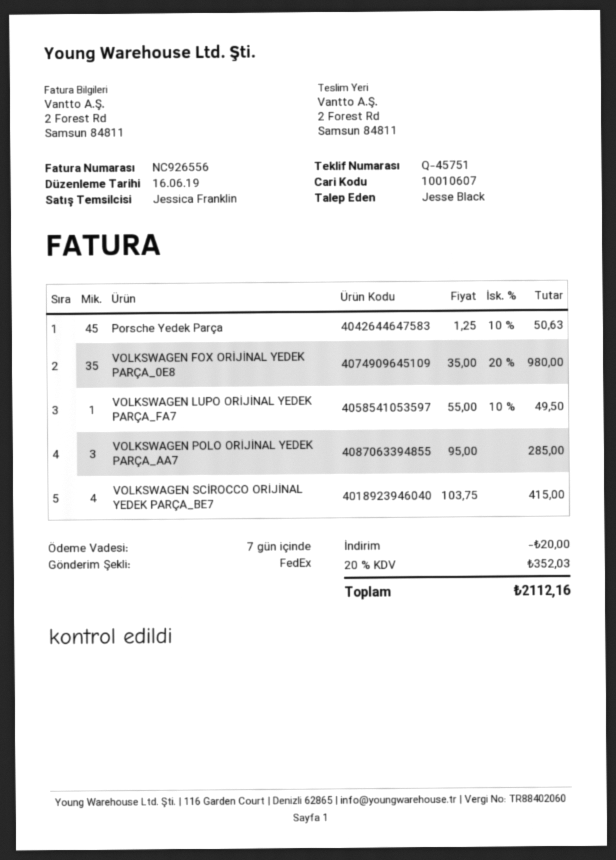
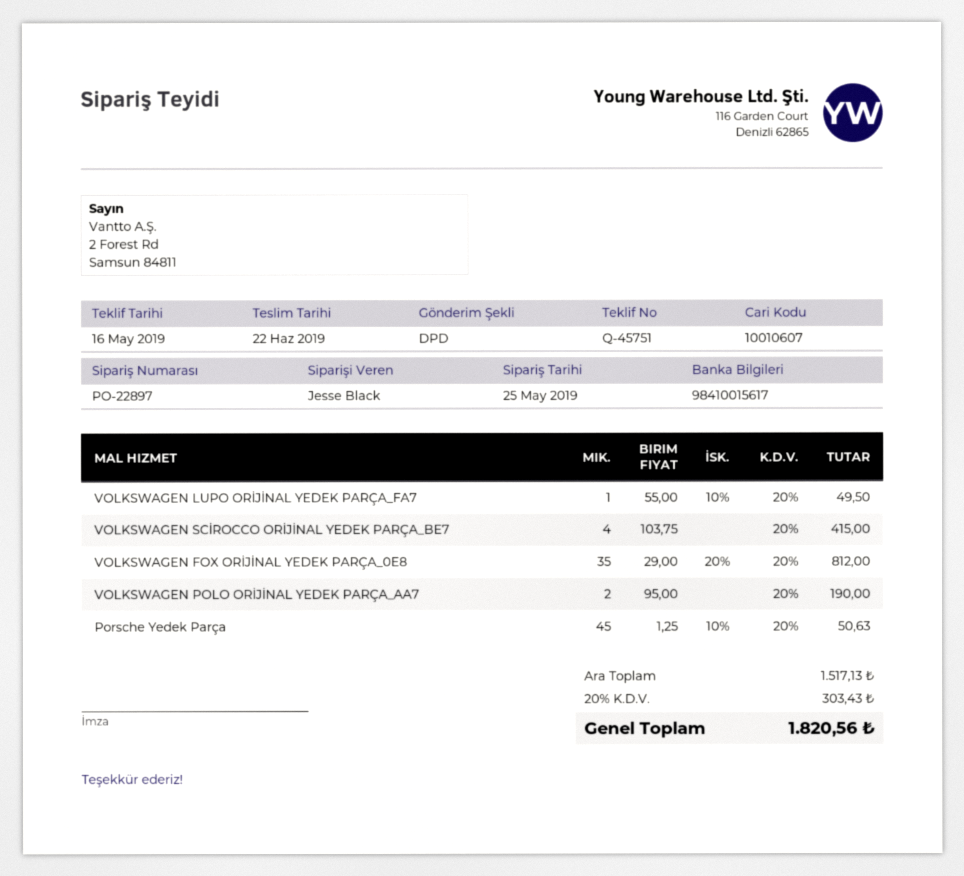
shipping method: FedEx -> DPD
VOLKSWAGEN FOX ORİJİNAL YEDEK PARÇA_0E8: 35 x 35.00 - 20% = 980.00 -> 35 x 29.00 - 20% = 812.00
VOLKSWAGEN POLO ORİJİNAL YEDEK PARÇA_AA7: 3 x 95.00 = 285.00 -> 2 x 95.00 = 190.00
discount: 20.00 -> none
tax: 20% = 352.03 -> 20% = 303.43
total: 2112.16 -> 1820.56

